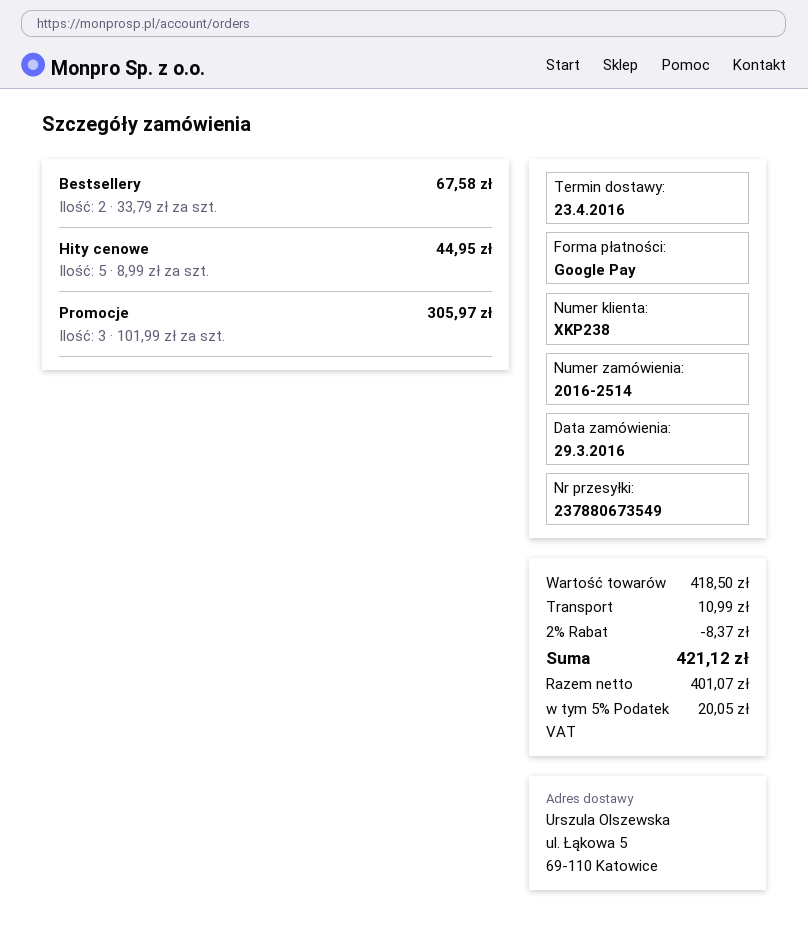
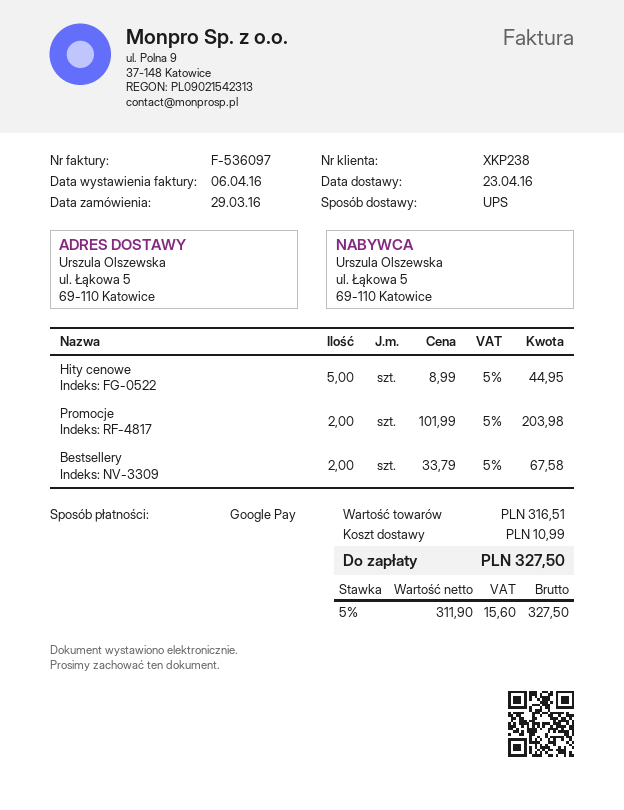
Promocje: 3 x 101.99 = 305.97 -> 2 x 101.99 = 203.98
subtotal: 418.50 -> 316.51
discount: 2% = 8.37 -> none
net: 401.07 -> 311.90
tax: 5% = 20.05 -> 5% = 15.60
total: 421.12 -> 327.50

